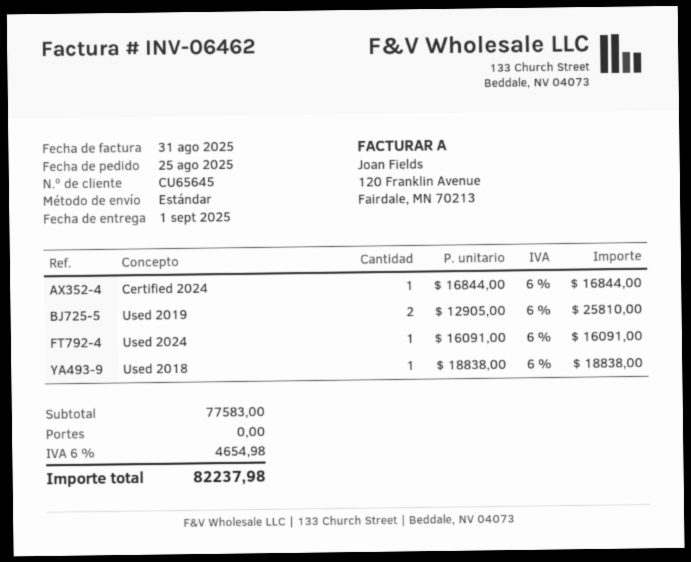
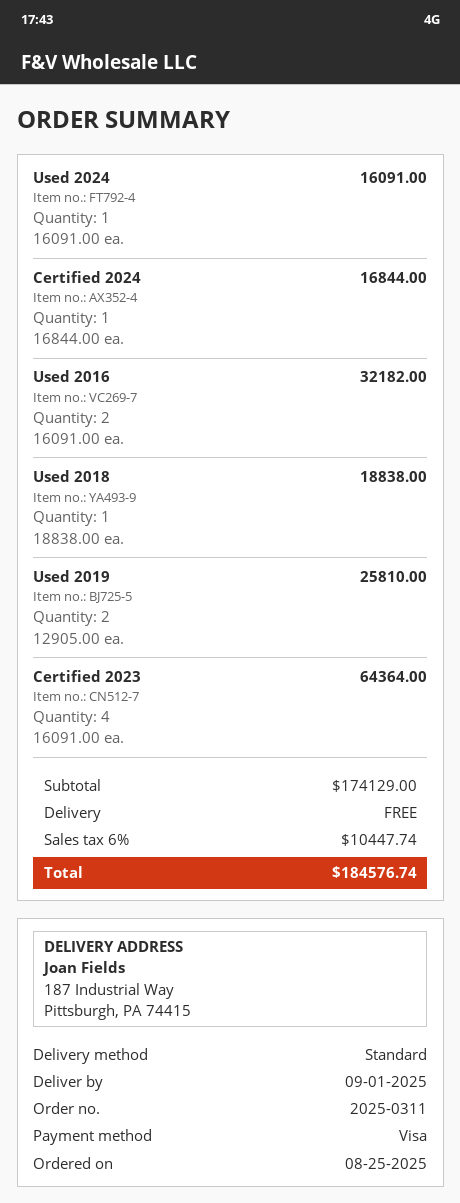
Used 2016: none -> 2 x 16091.00 = 32182.00
Certified 2023: none -> 4 x 16091.00 = 64364.00
subtotal: 77583.00 -> 174129.00
tax: 6% = 4654.98 -> 6% = 10447.74
total: 82237.98 -> 184576.74

